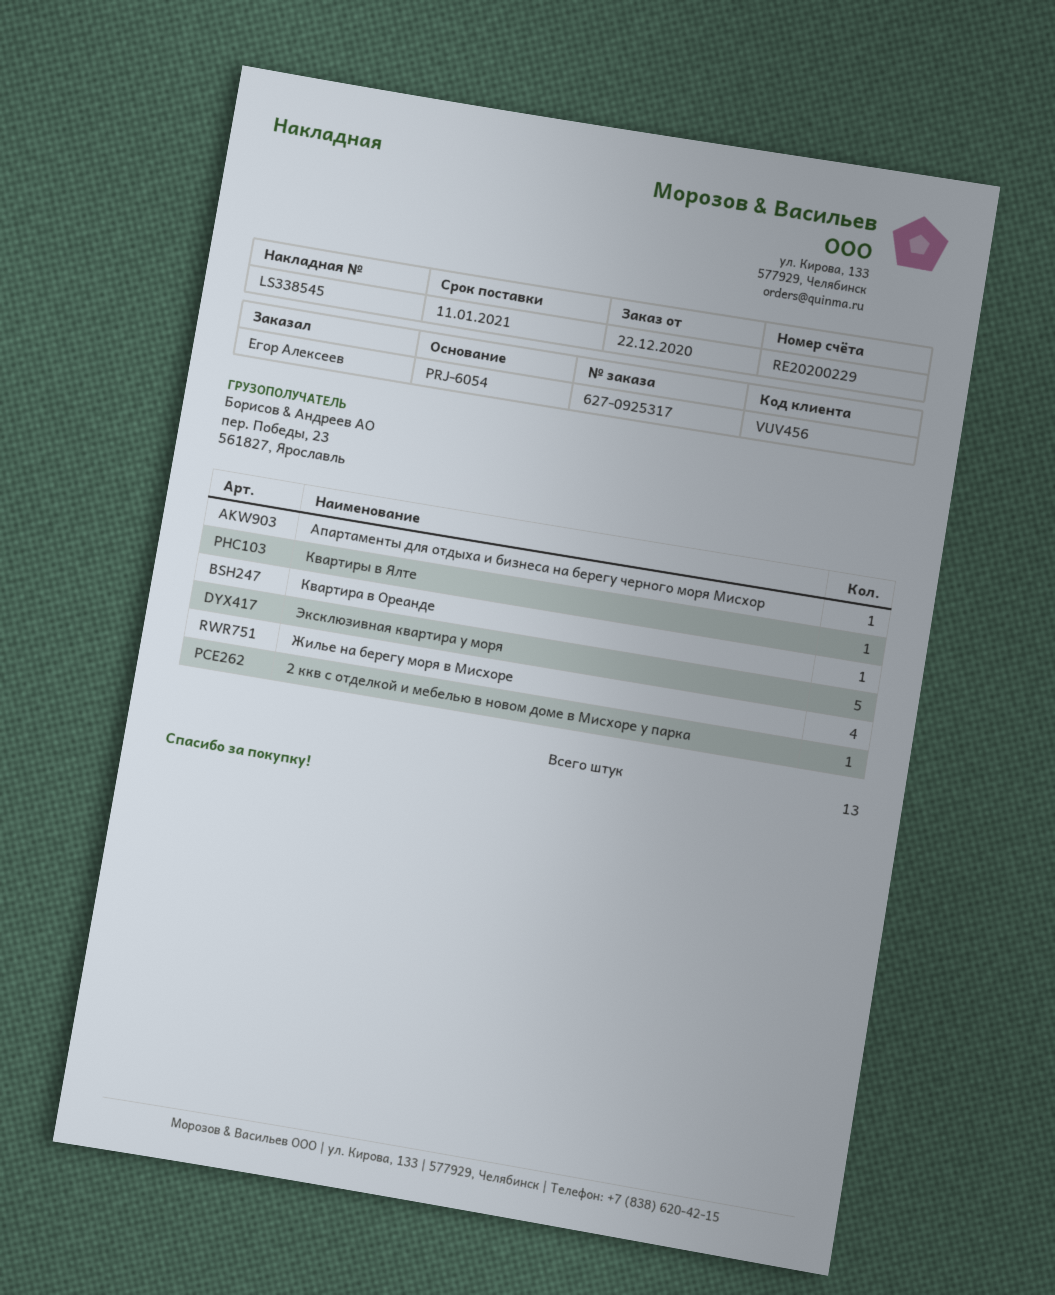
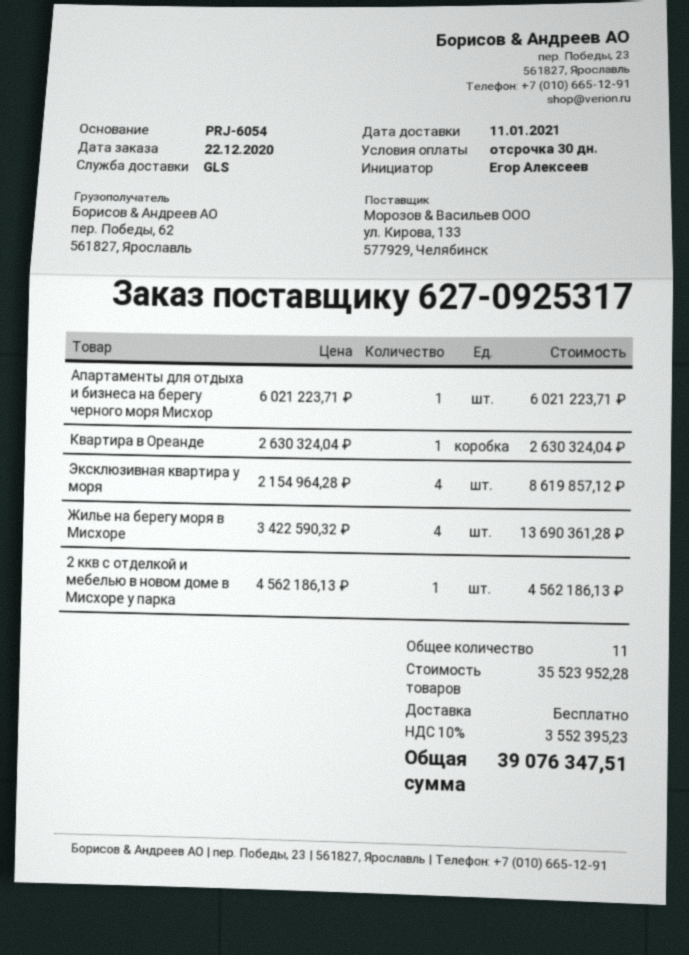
ship to: пер. Победы, 23, 561827, Ярославль -> пер. Победы, 62, 561827, Ярославль
Квартиры в Ялте: 1 -> none
Эксклюзивная квартира у моря: 5 -> 4
total quantity: 13 -> 11

